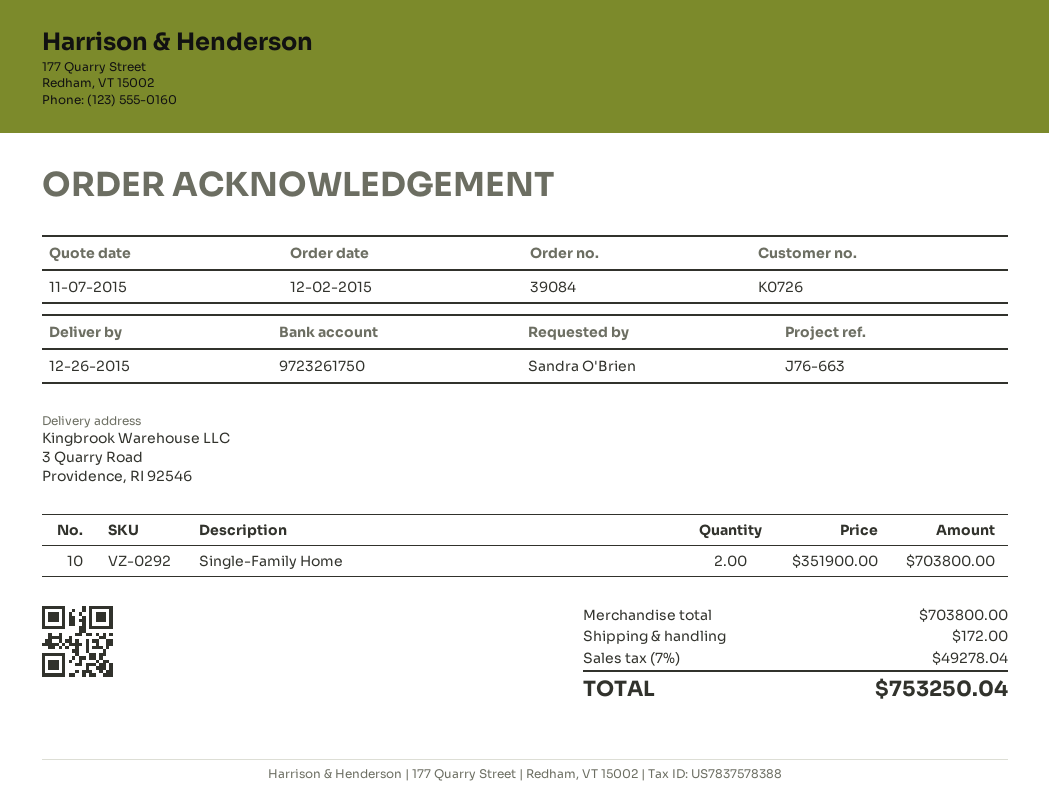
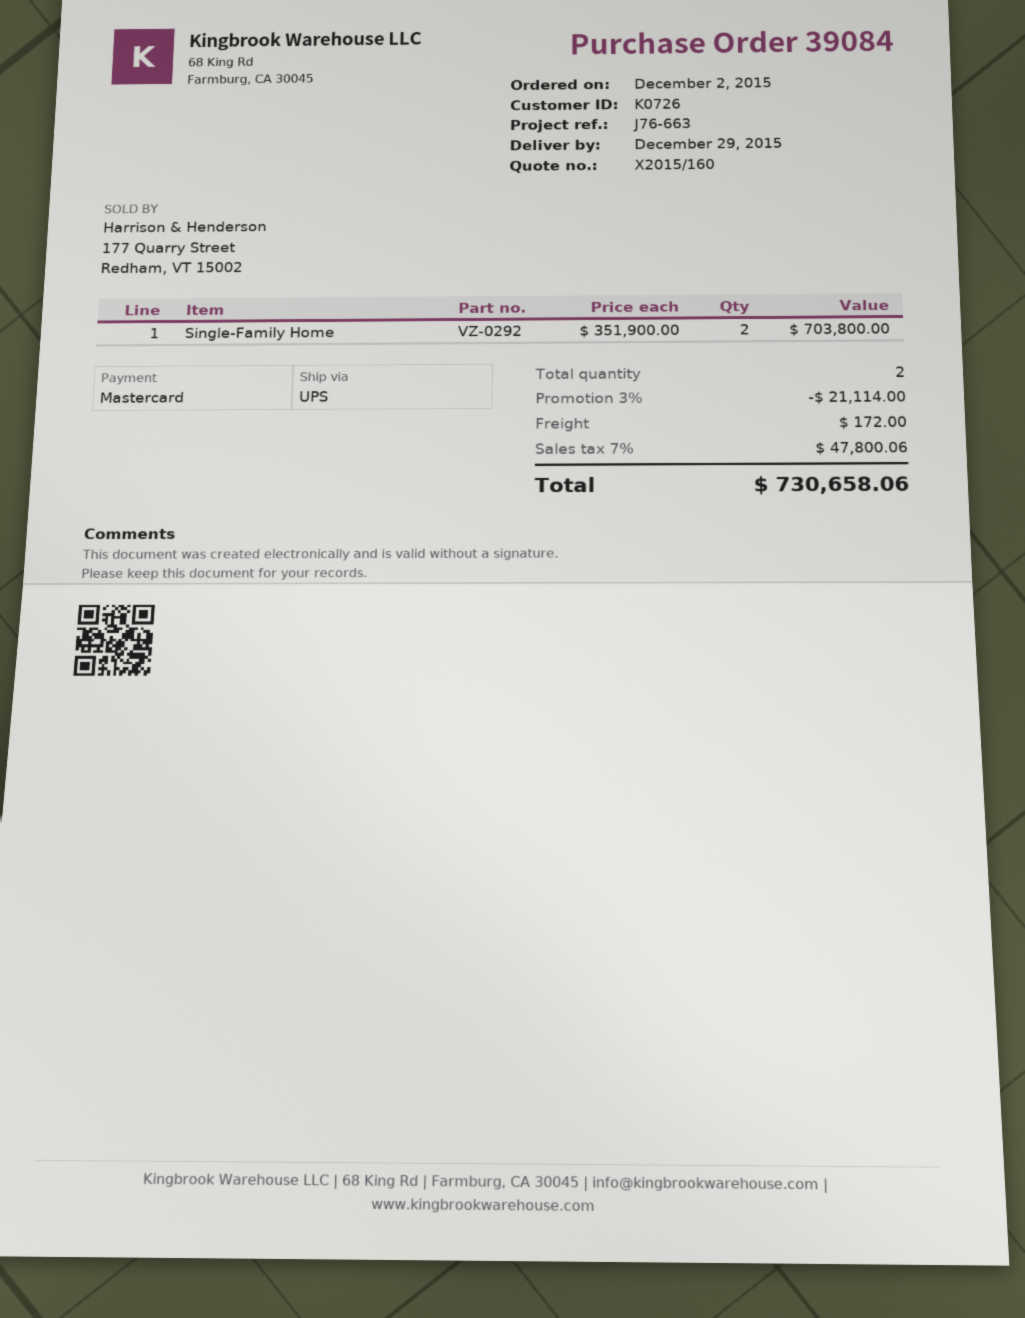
delivery date: 2015-12-26 -> 2015-12-29
discount: none -> 3% = 21114.00
tax: 7% = 49278.04 -> 7% = 47800.06
total: 753250.04 -> 730658.06

